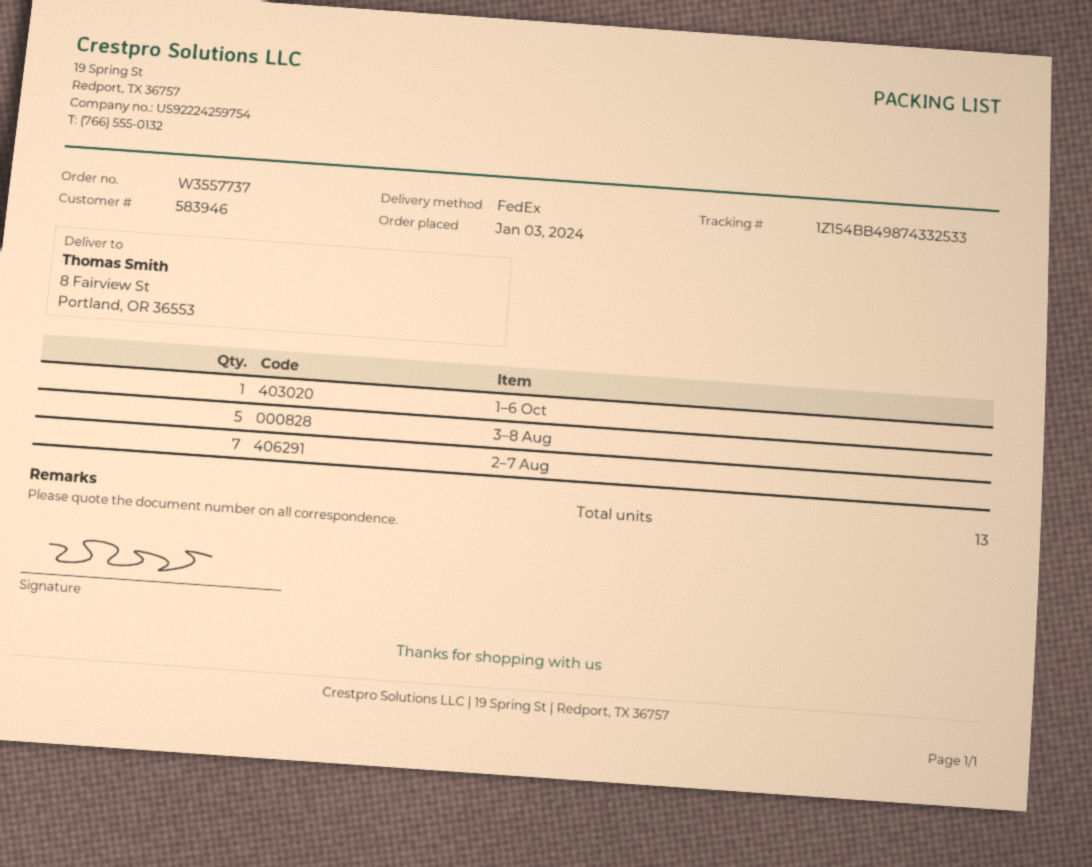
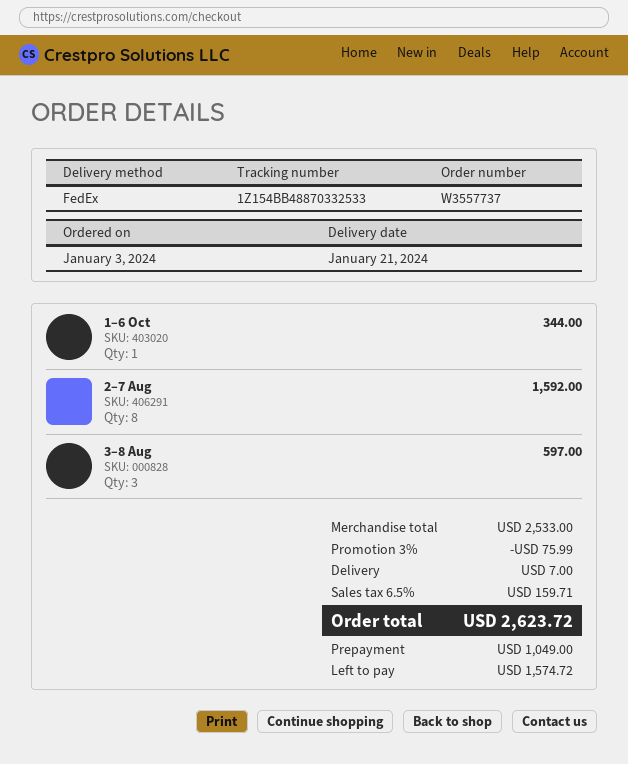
tracking number: 1Z154BB49874332533 -> 1Z154BB48870332533
3–8 Aug: 5 -> 3
2–7 Aug: 7 -> 8

